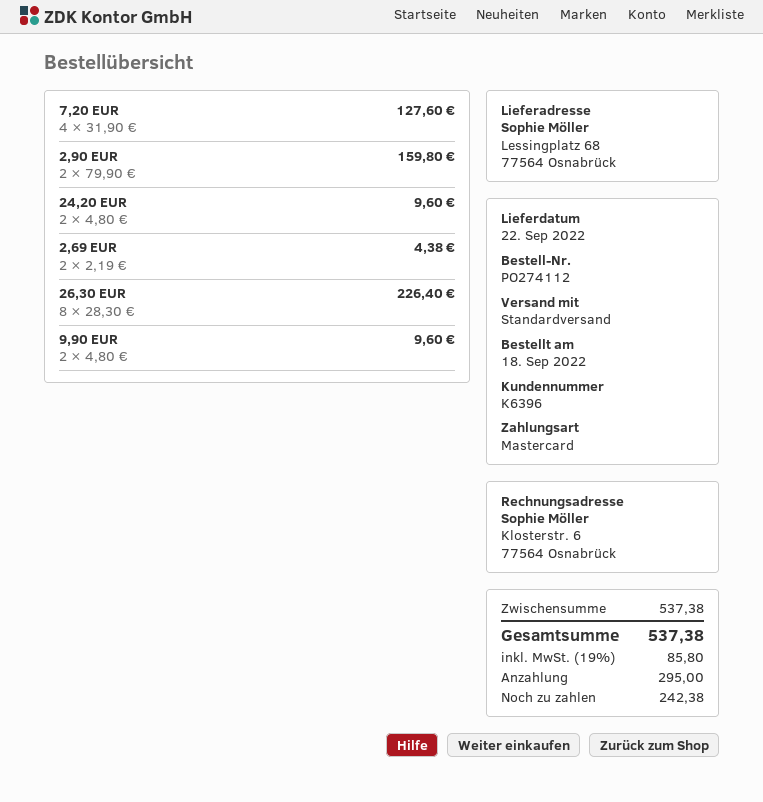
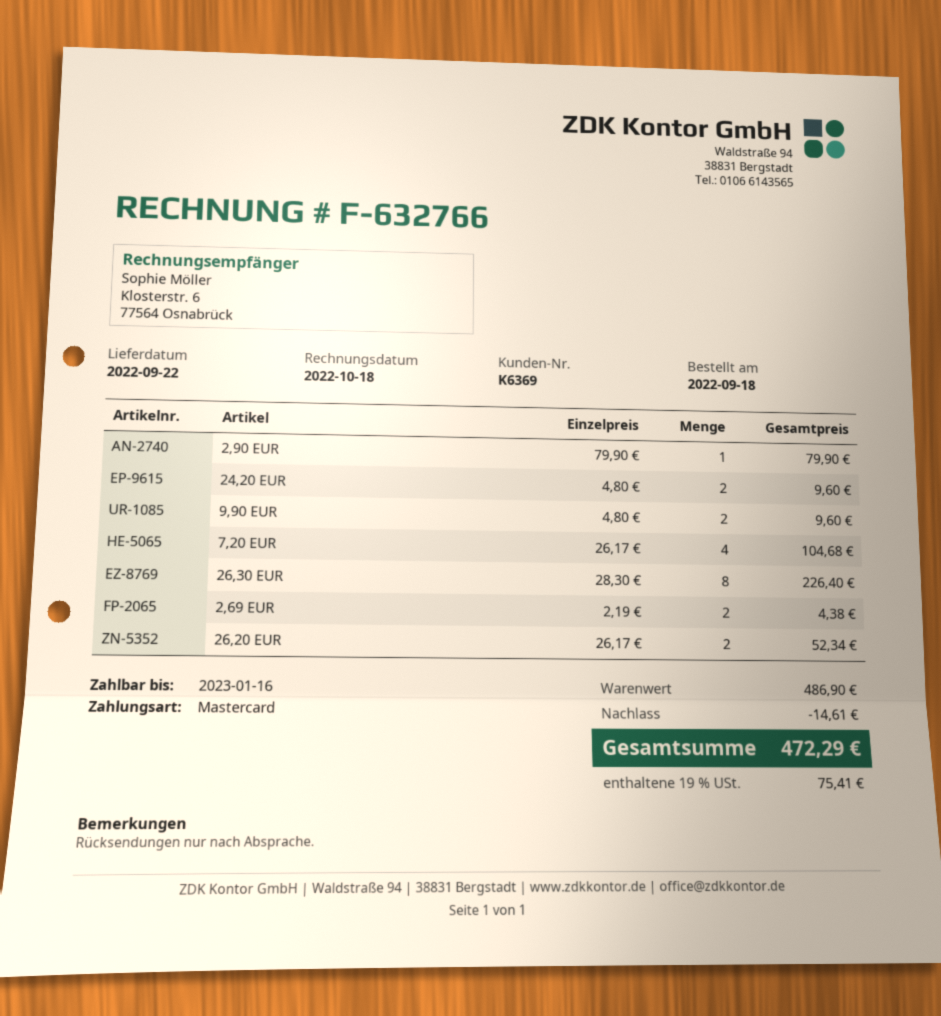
customer number: K6396 -> K6369
7,20 EUR: 4 x 31.90 = 127.60 -> 4 x 26.17 = 104.68
2,90 EUR: 2 x 79.90 = 159.80 -> 1 x 79.90 = 79.90
26,20 EUR: none -> 2 x 26.17 = 52.34
subtotal: 537.38 -> 486.90
discount: none -> 14.61
tax: 19% = 85.80 -> 19% = 75.41
total: 537.38 -> 472.29

